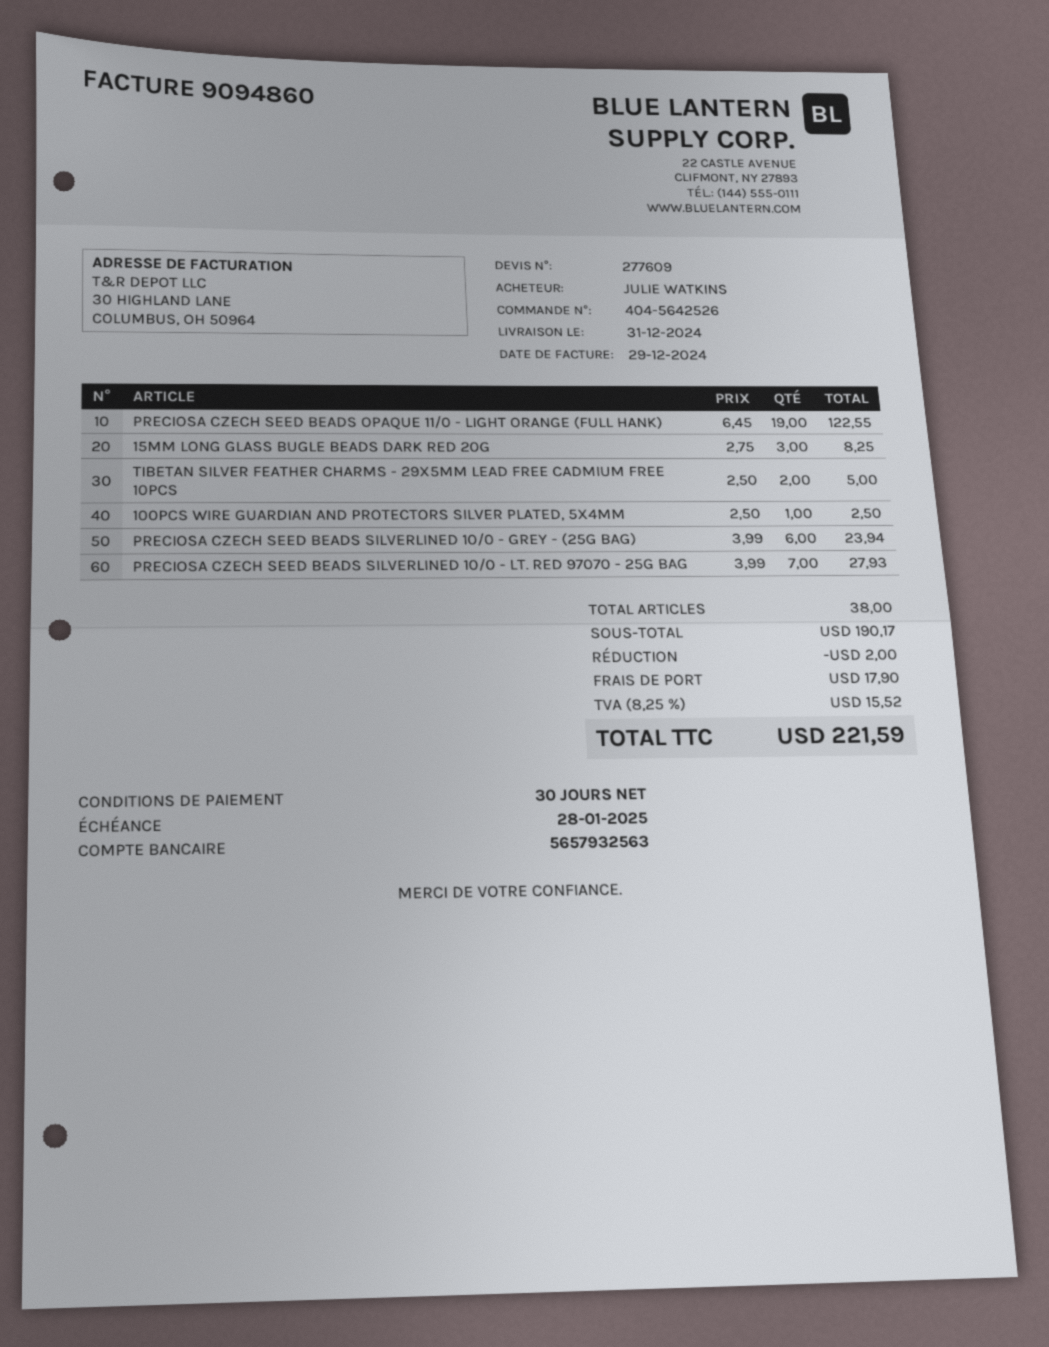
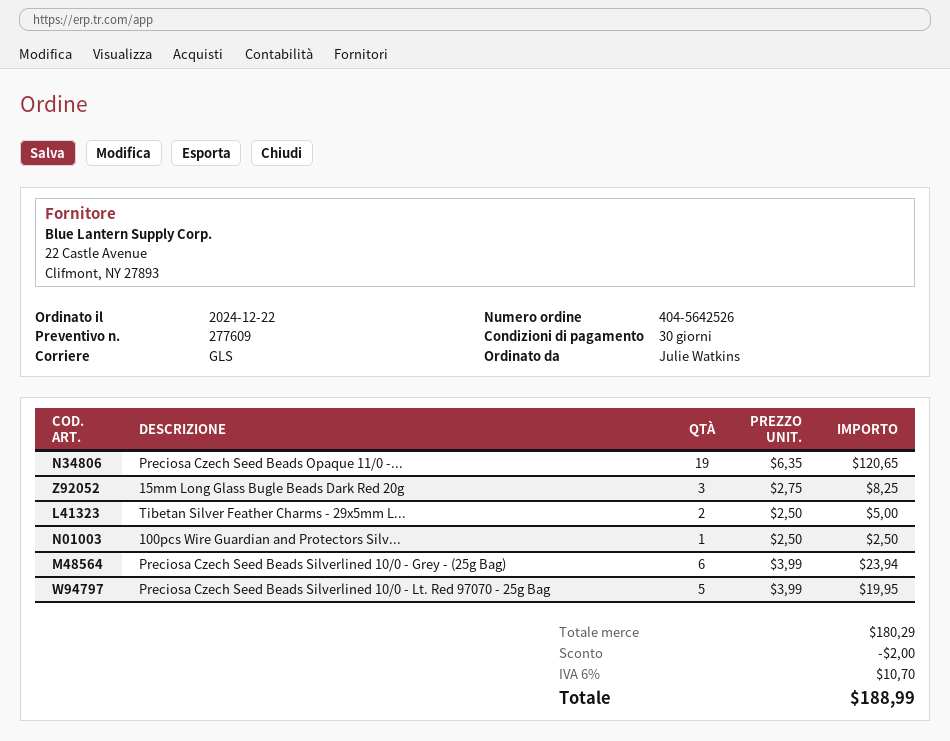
PRECIOSA CZECH SEED BEADS OPAQUE 11/0 - LIGHT ORANGE (FULL HANK): 19 x 6.45 = 122.55 -> 19 x 6.35 = 120.65
PRECIOSA CZECH SEED BEADS SILVERLINED 10/0 - LT. RED 97070 - 25G BAG: 7 x 3.99 = 27.93 -> 5 x 3.99 = 19.95
subtotal: 190.17 -> 180.29
shipping: 17.90 -> none
tax: 8.25% = 15.52 -> 6% = 10.70
total: 221.59 -> 188.99

